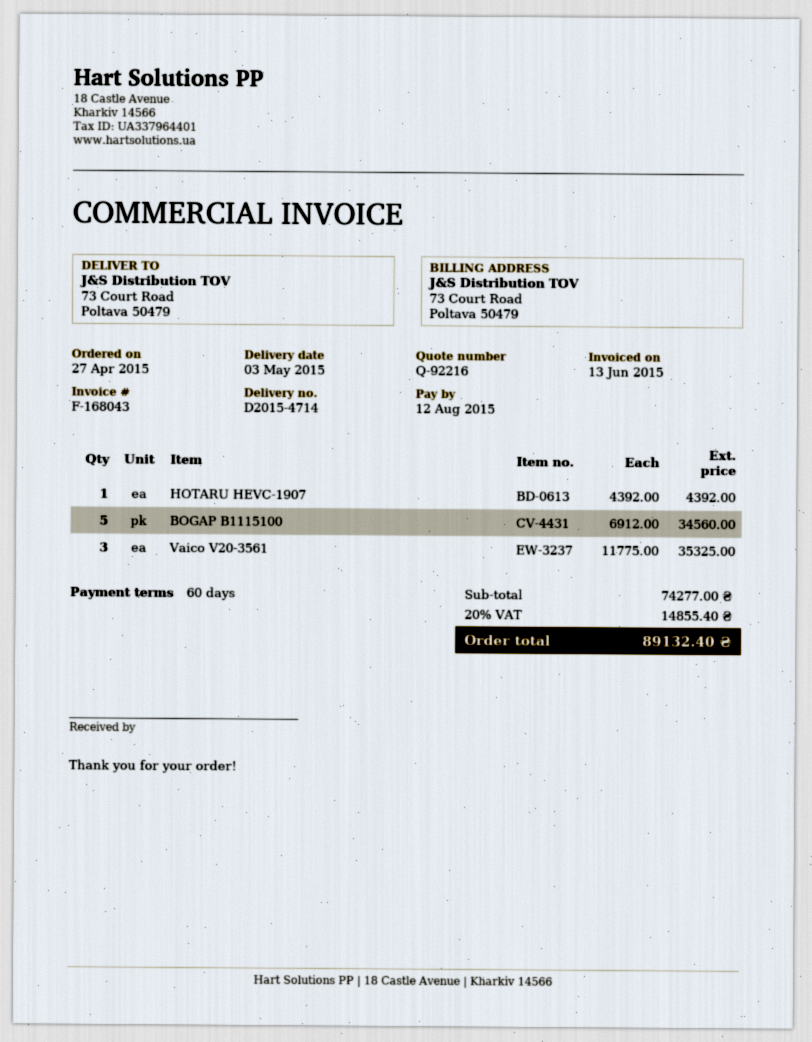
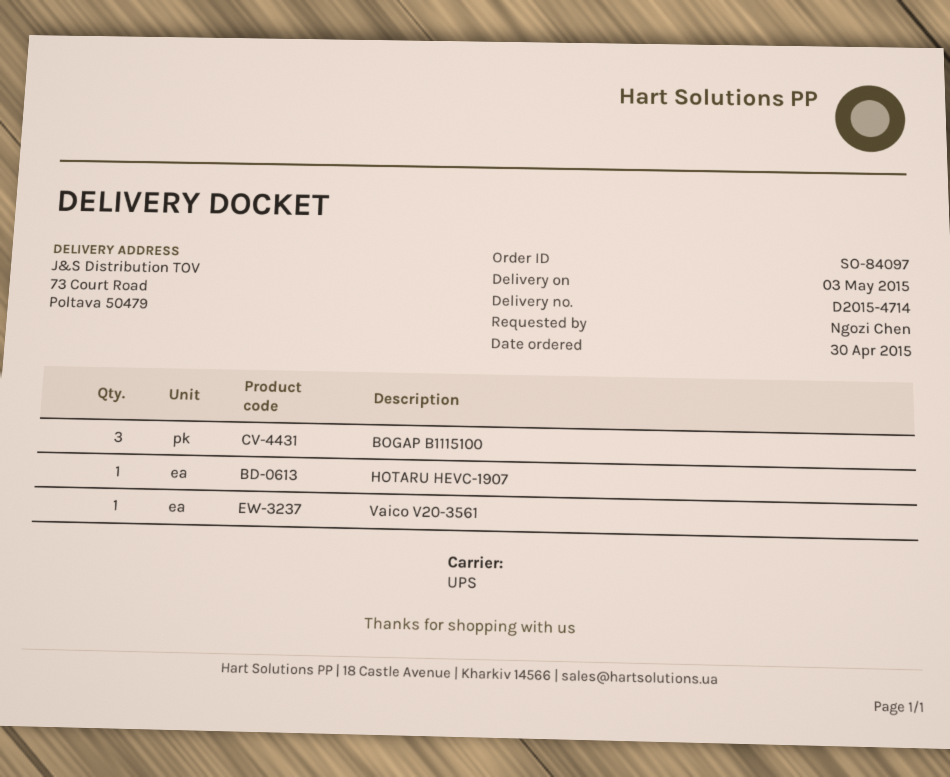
order date: 2015-04-27 -> 2015-04-30
BOGAP B1115100: 5 -> 3
Vaico V20-3561: 3 -> 1

